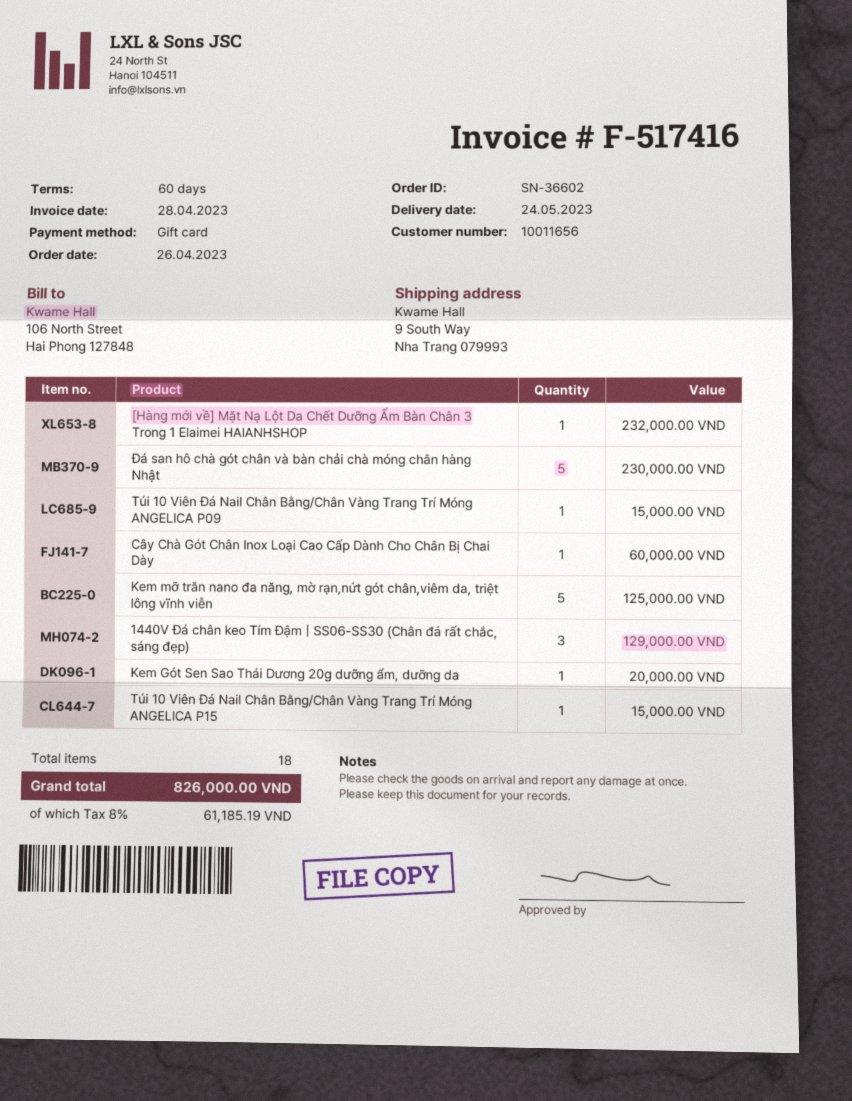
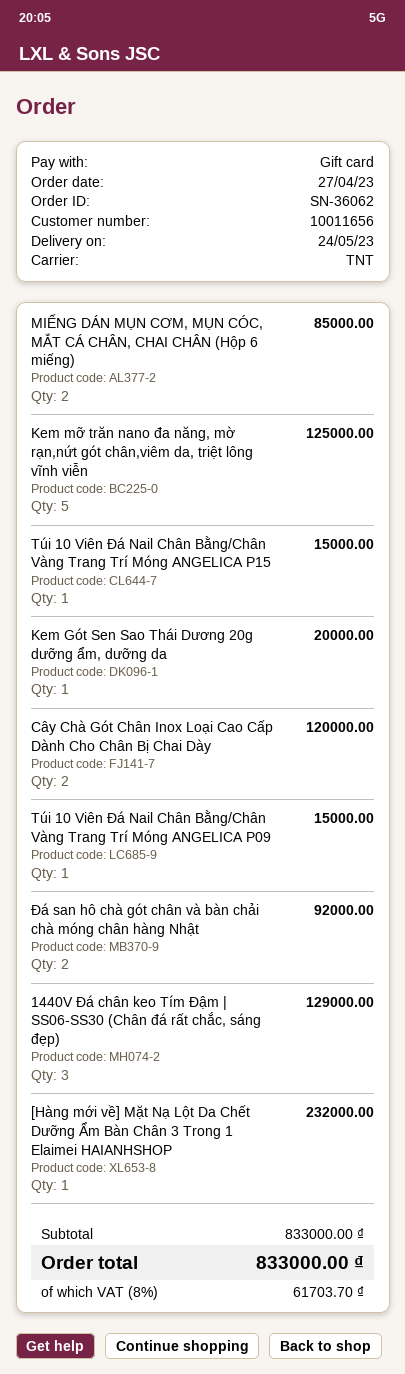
order number: SN-36602 -> SN-36062
order date: 2023-04-26 -> 2023-04-27
Đá san hô chà gót chân và bàn chải chà móng chân hàng Nhật: 5 for 230000.00 -> 2 for 92000.00
Cây Chà Gót Chân Inox Loại Cao Cấp Dành Cho Chân Bị Chai Dày: 1 for 60000.00 -> 2 for 120000.00
MIẾNG DÁN MỤN CƠM, MỤN CÓC, MẮT CÁ CHÂN, CHAI CHÂN (Hộp 6 miếng): none -> 2 for 85000.00
tax: 8% = 61185.19 -> 8% = 61703.70
total: 826000.00 -> 833000.00

